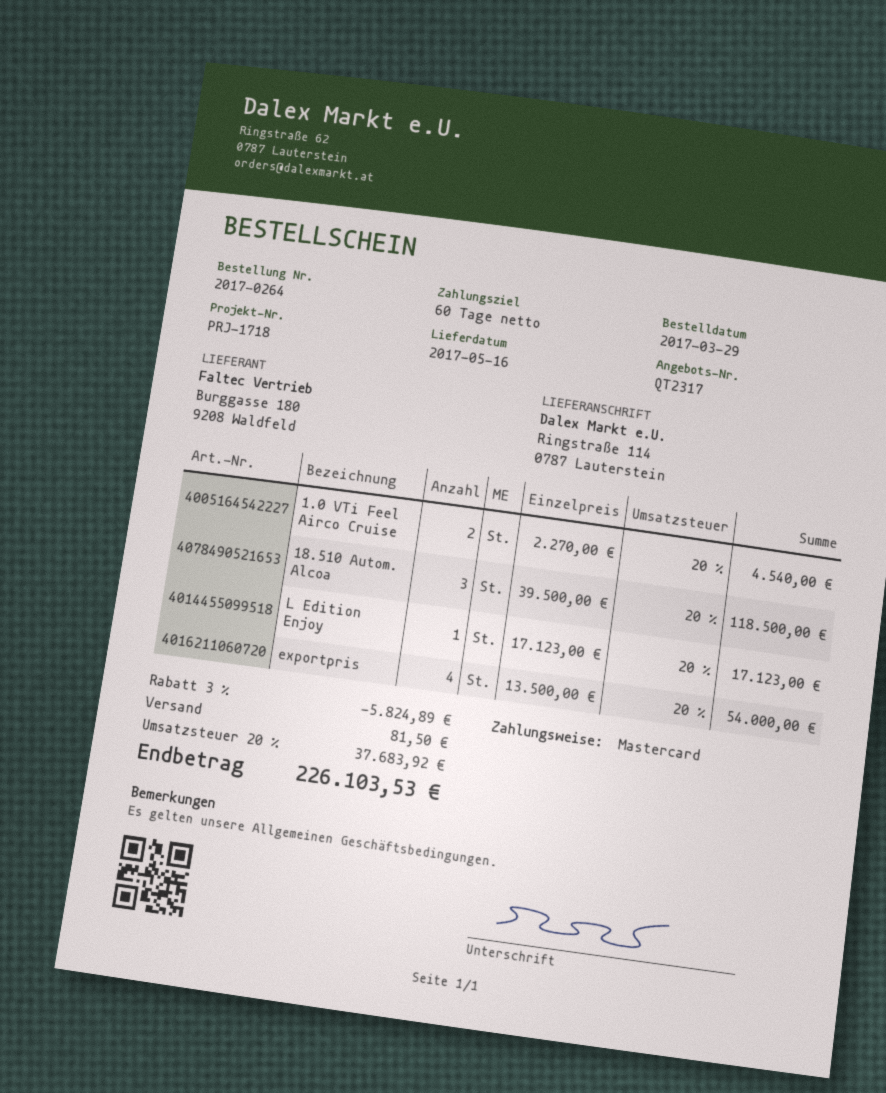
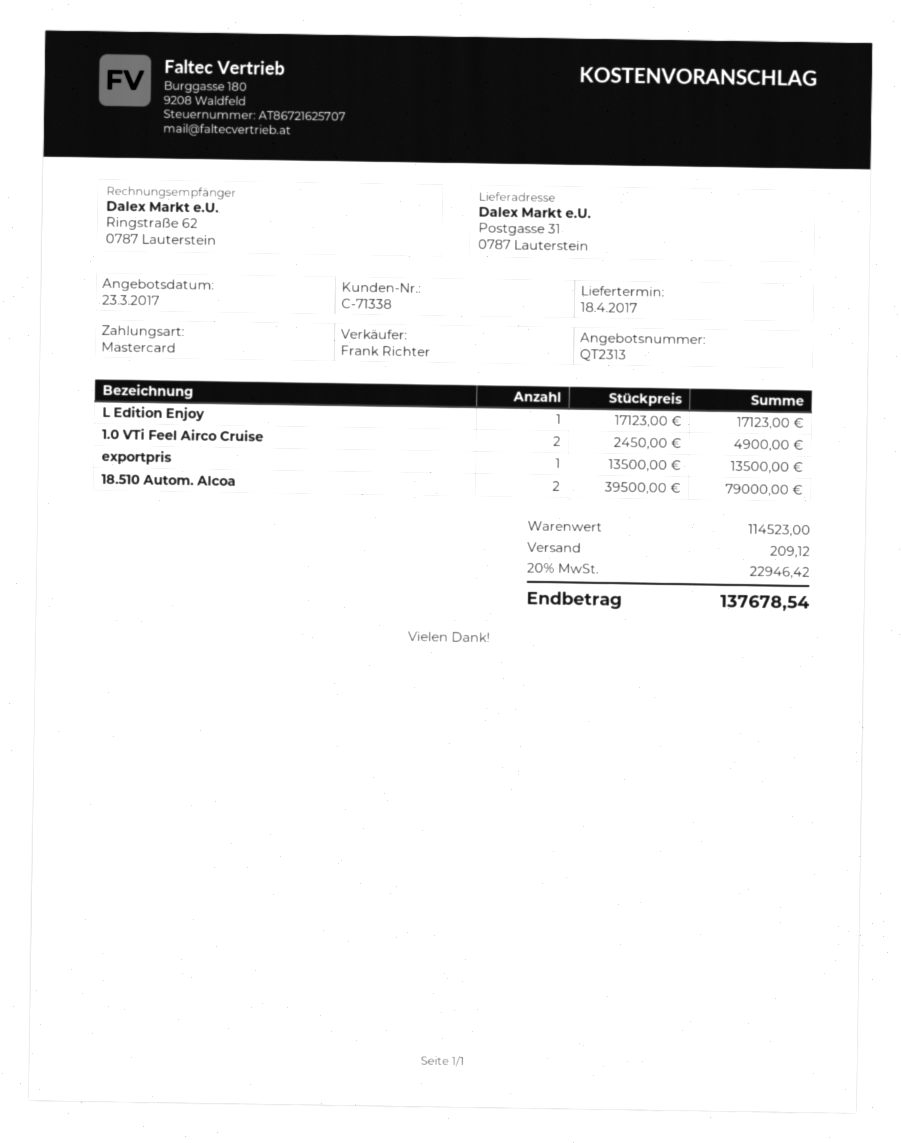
quote number: QT2317 -> QT2313
delivery date: 2017-05-16 -> 2017-04-18
ship to: Ringstraße 114, 0787 Lauterstein -> Postgasse 31, 0787 Lauterstein
1.0 VTi Feel Airco Cruise: 2 x 2270.00 = 4540.00 -> 2 x 2450.00 = 4900.00
18.510 Autom. Alcoa: 3 x 39500.00 = 118500.00 -> 2 x 39500.00 = 79000.00
exportpris: 4 x 13500.00 = 54000.00 -> 1 x 13500.00 = 13500.00
discount: 3% = 5824.89 -> none
shipping: 81.50 -> 209.12
tax: 20% = 37683.92 -> 20% = 22946.42
total: 226103.53 -> 137678.54

